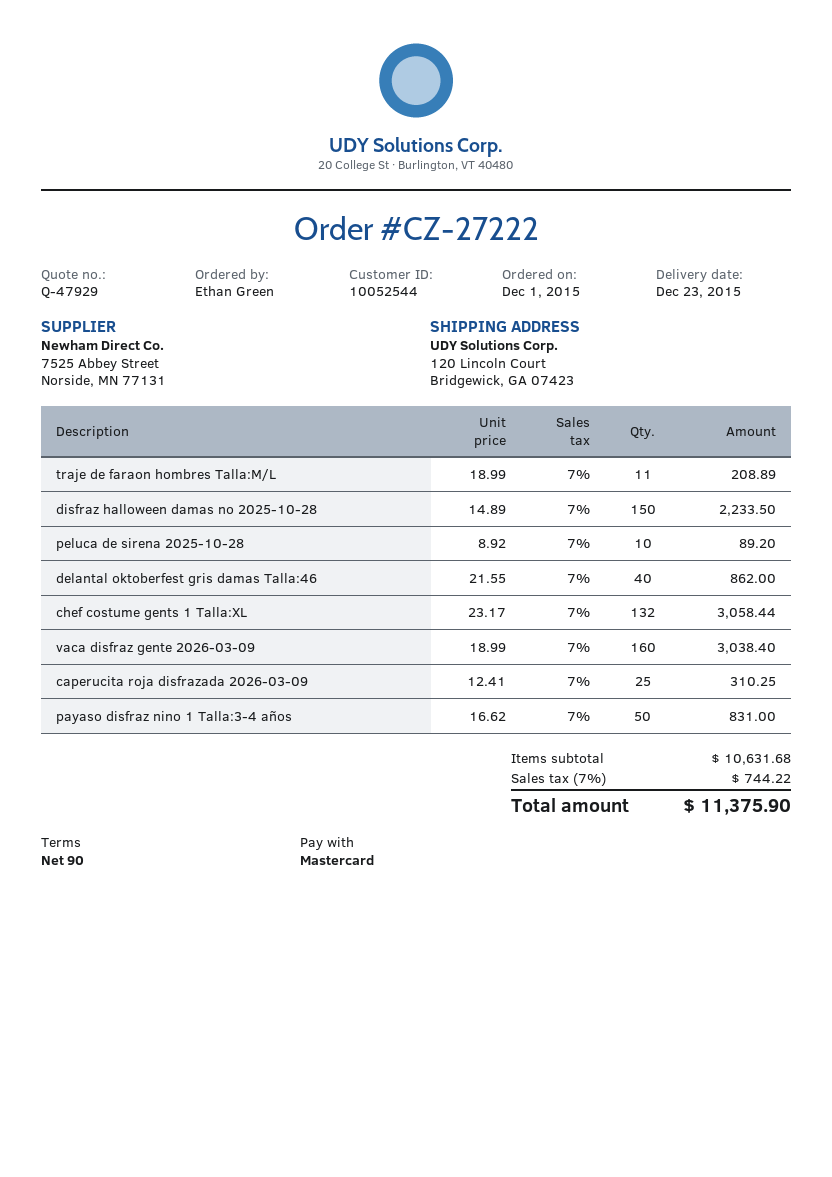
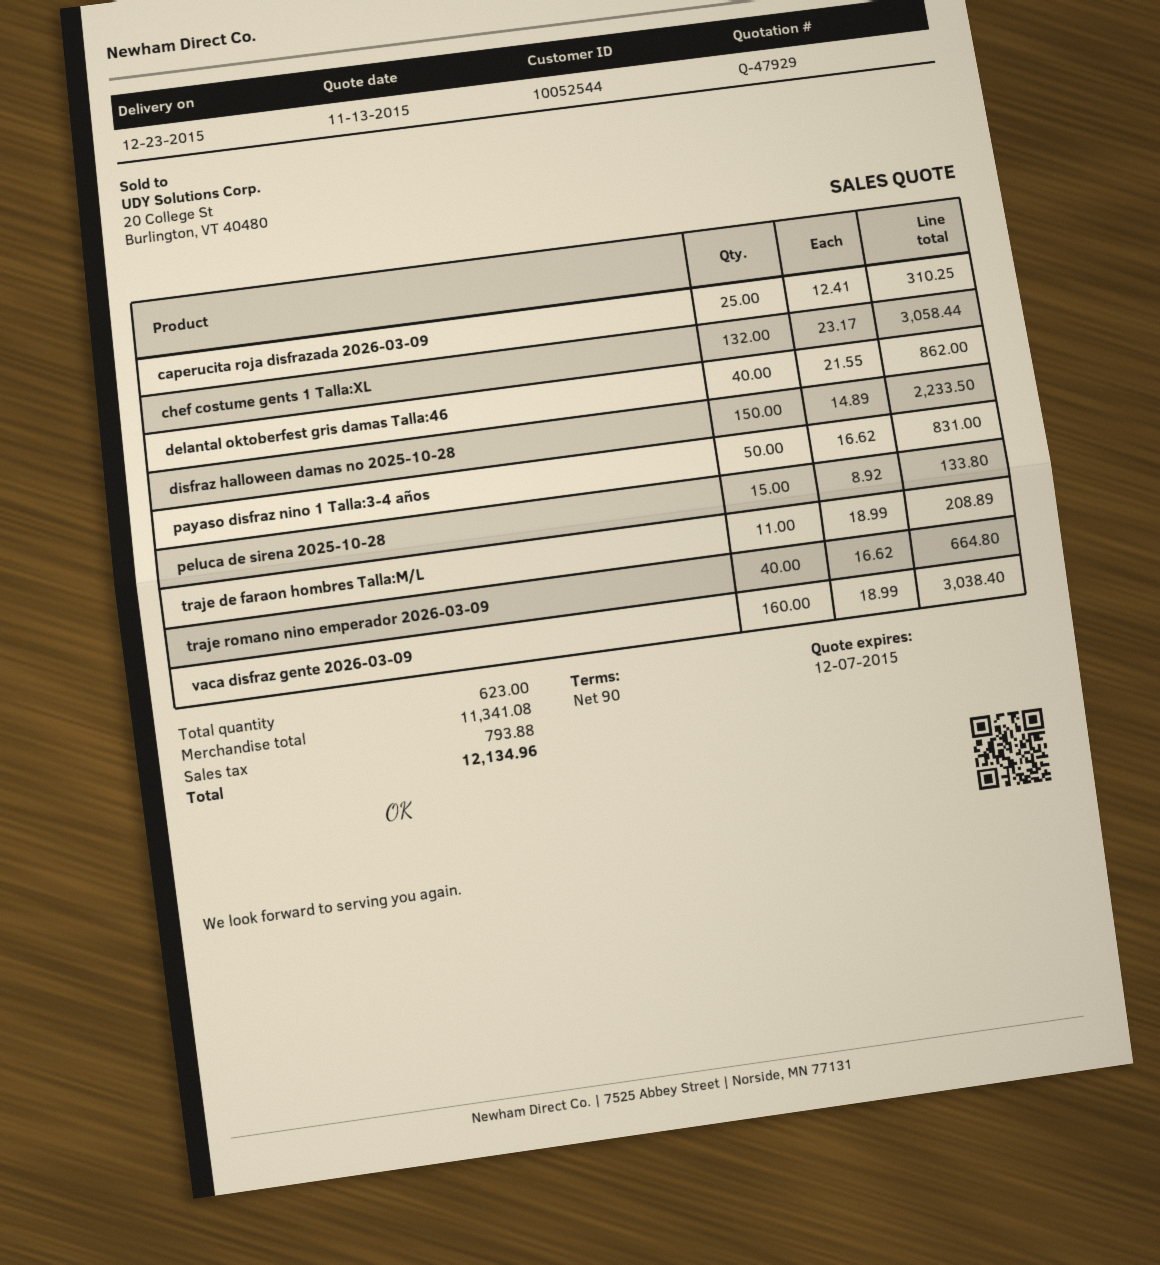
peluca de sirena 2025-10-28: 10 x 8.92 = 89.20 -> 15 x 8.92 = 133.80
traje romano nino emperador 2026-03-09: none -> 40 x 16.62 = 664.80
subtotal: 10631.68 -> 11341.08
tax: 744.22 -> 793.88
total: 11375.90 -> 12134.96

